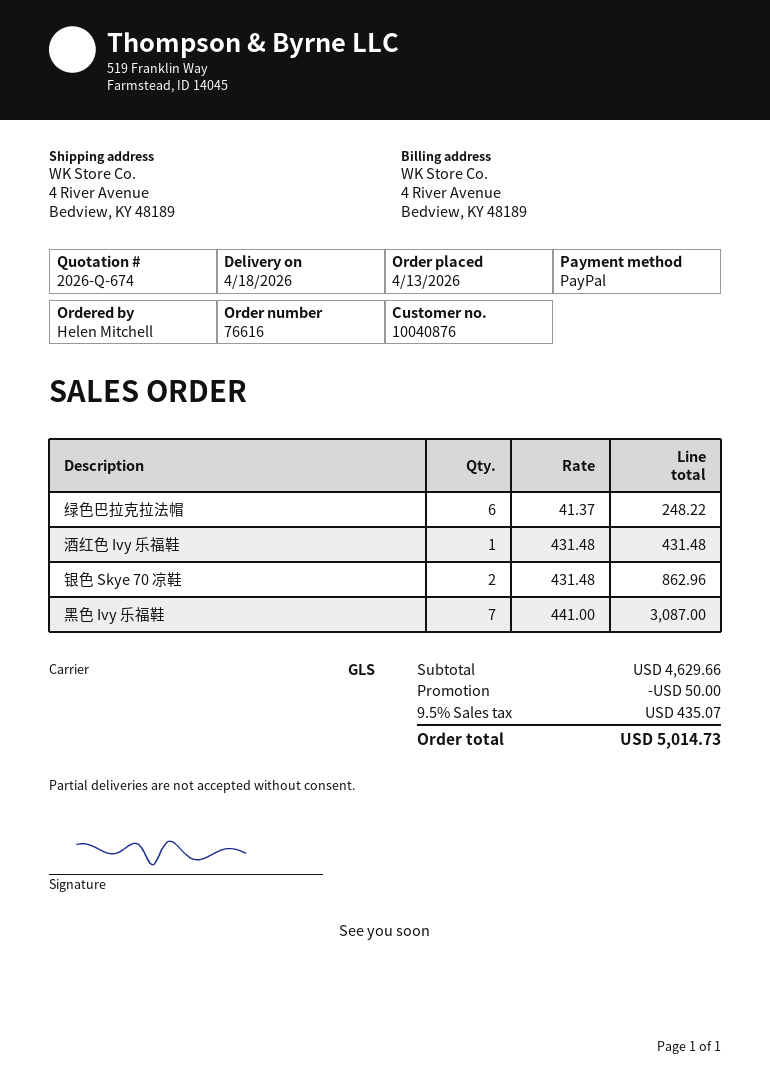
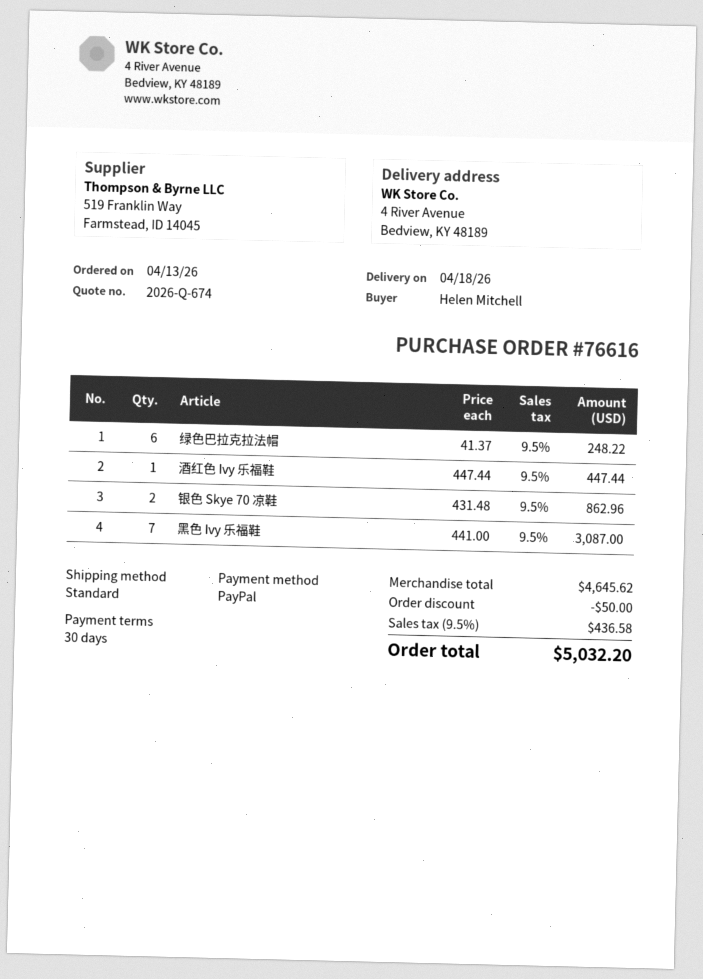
shipping method: GLS -> standard
酒红色 Ivy 乐福鞋: 1 x 431.48 = 431.48 -> 1 x 447.44 = 447.44
subtotal: 4629.66 -> 4645.62
tax: 9.5% = 435.07 -> 9.5% = 436.58
total: 5014.73 -> 5032.20

